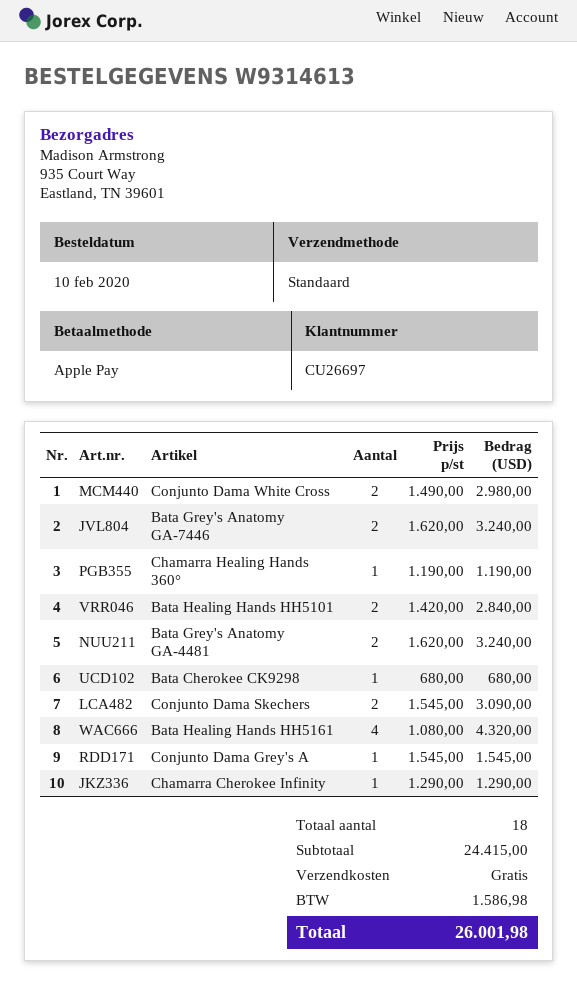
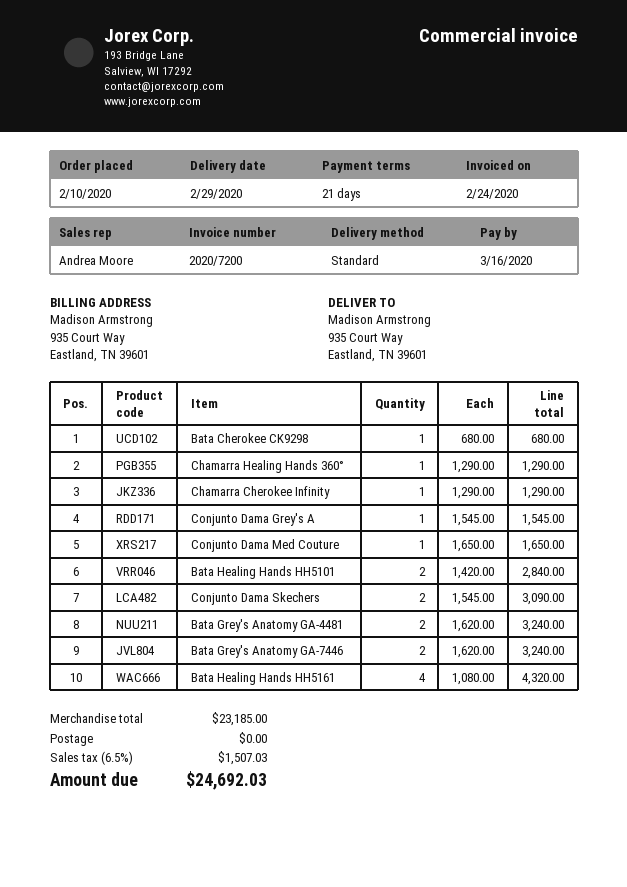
Conjunto Dama White Cross: 2 x 1490.00 = 2980.00 -> none
Chamarra Healing Hands 360°: 1 x 1190.00 = 1190.00 -> 1 x 1290.00 = 1290.00
Conjunto Dama Med Couture: none -> 1 x 1650.00 = 1650.00
subtotal: 24415.00 -> 23185.00
tax: 1586.98 -> 1507.03
total: 26001.98 -> 24692.03

